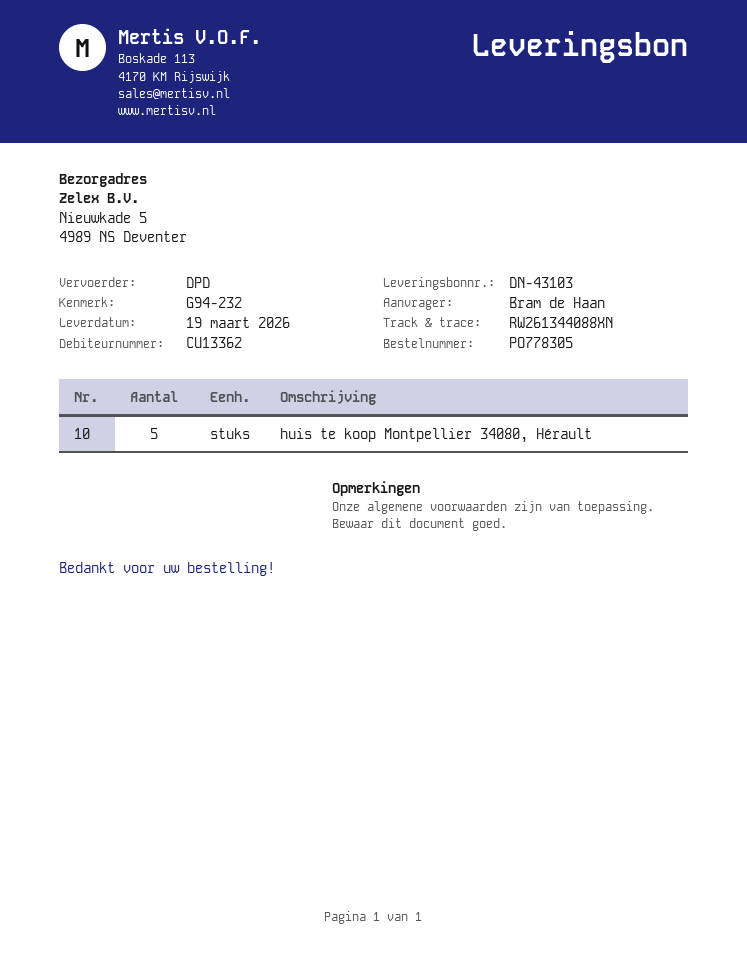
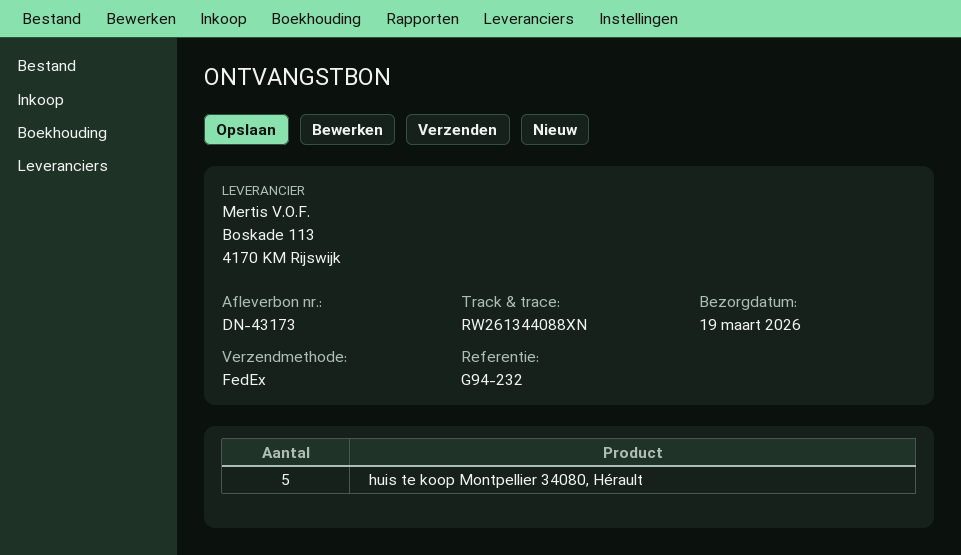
delivery note number: DN-43103 -> DN-43173
shipping method: DPD -> FedEx

